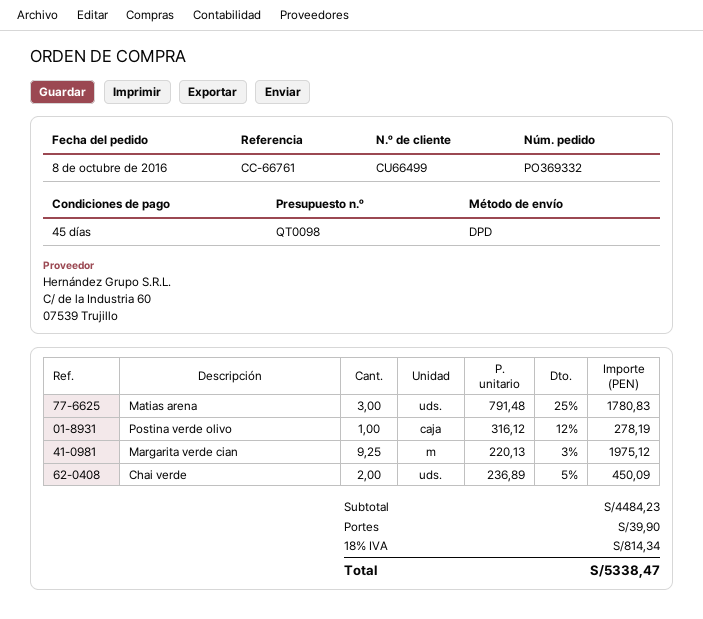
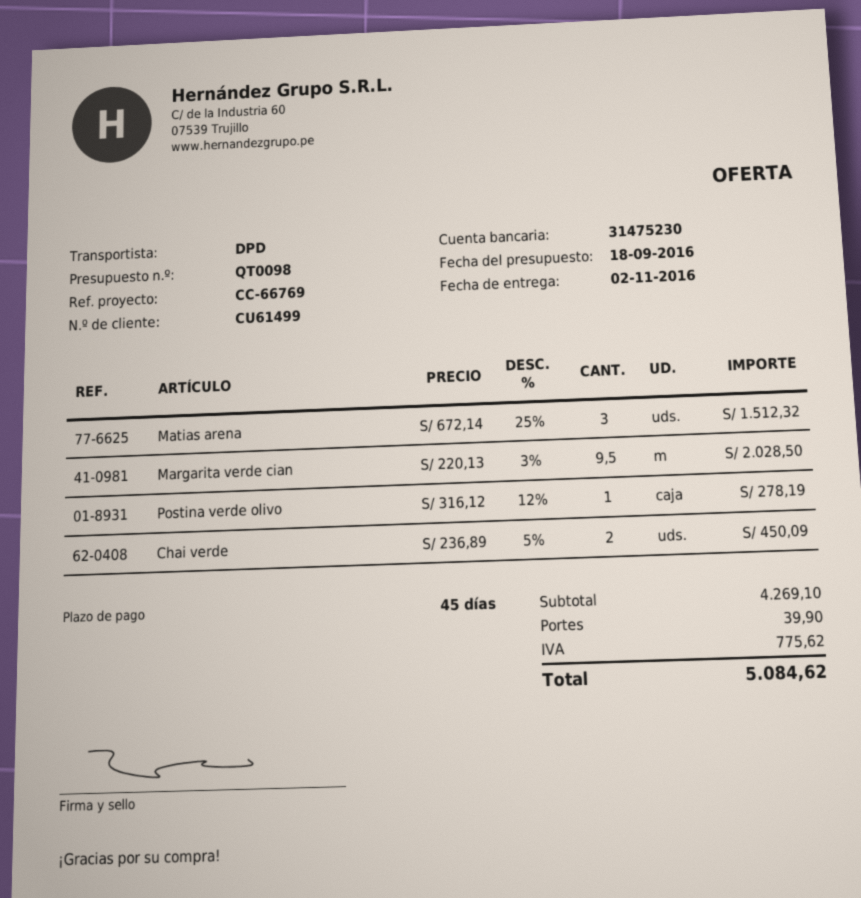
customer number: CU66499 -> CU61499
reference: CC-66761 -> CC-66769
Matias arena: 3 x 791.48 - 25% = 1780.83 -> 3 x 672.14 - 25% = 1512.32
Margarita verde cian: 9.25 x 220.13 - 3% = 1975.12 -> 9.5 x 220.13 - 3% = 2028.50
subtotal: 4484.23 -> 4269.10
tax: 814.34 -> 775.62
total: 5338.47 -> 5084.62

